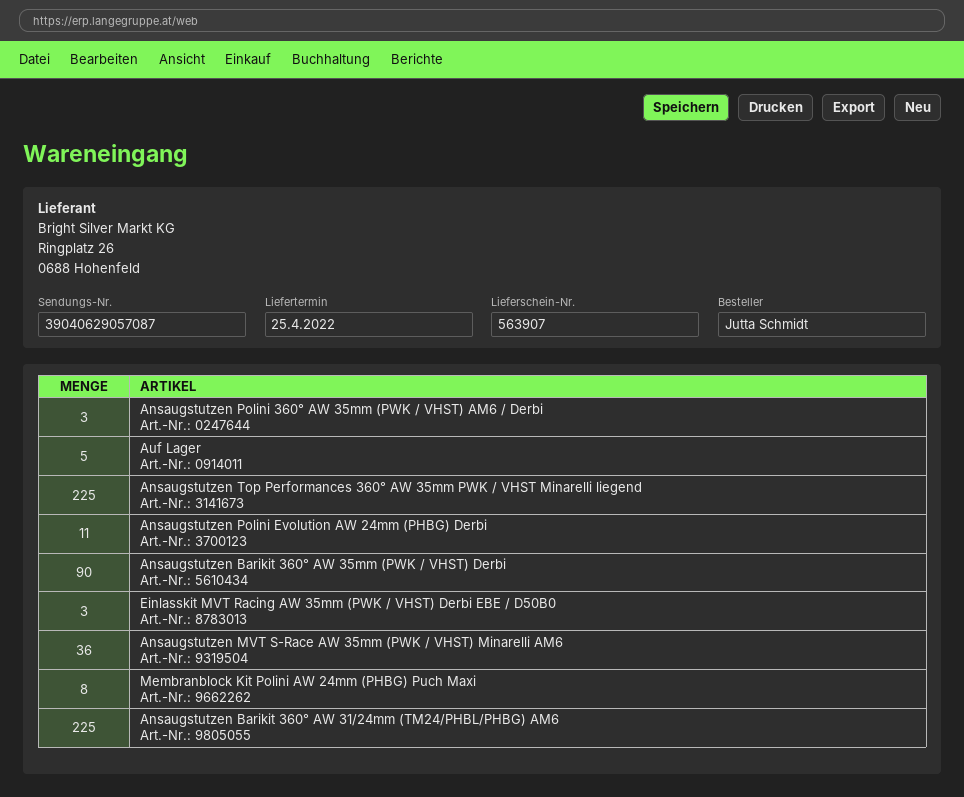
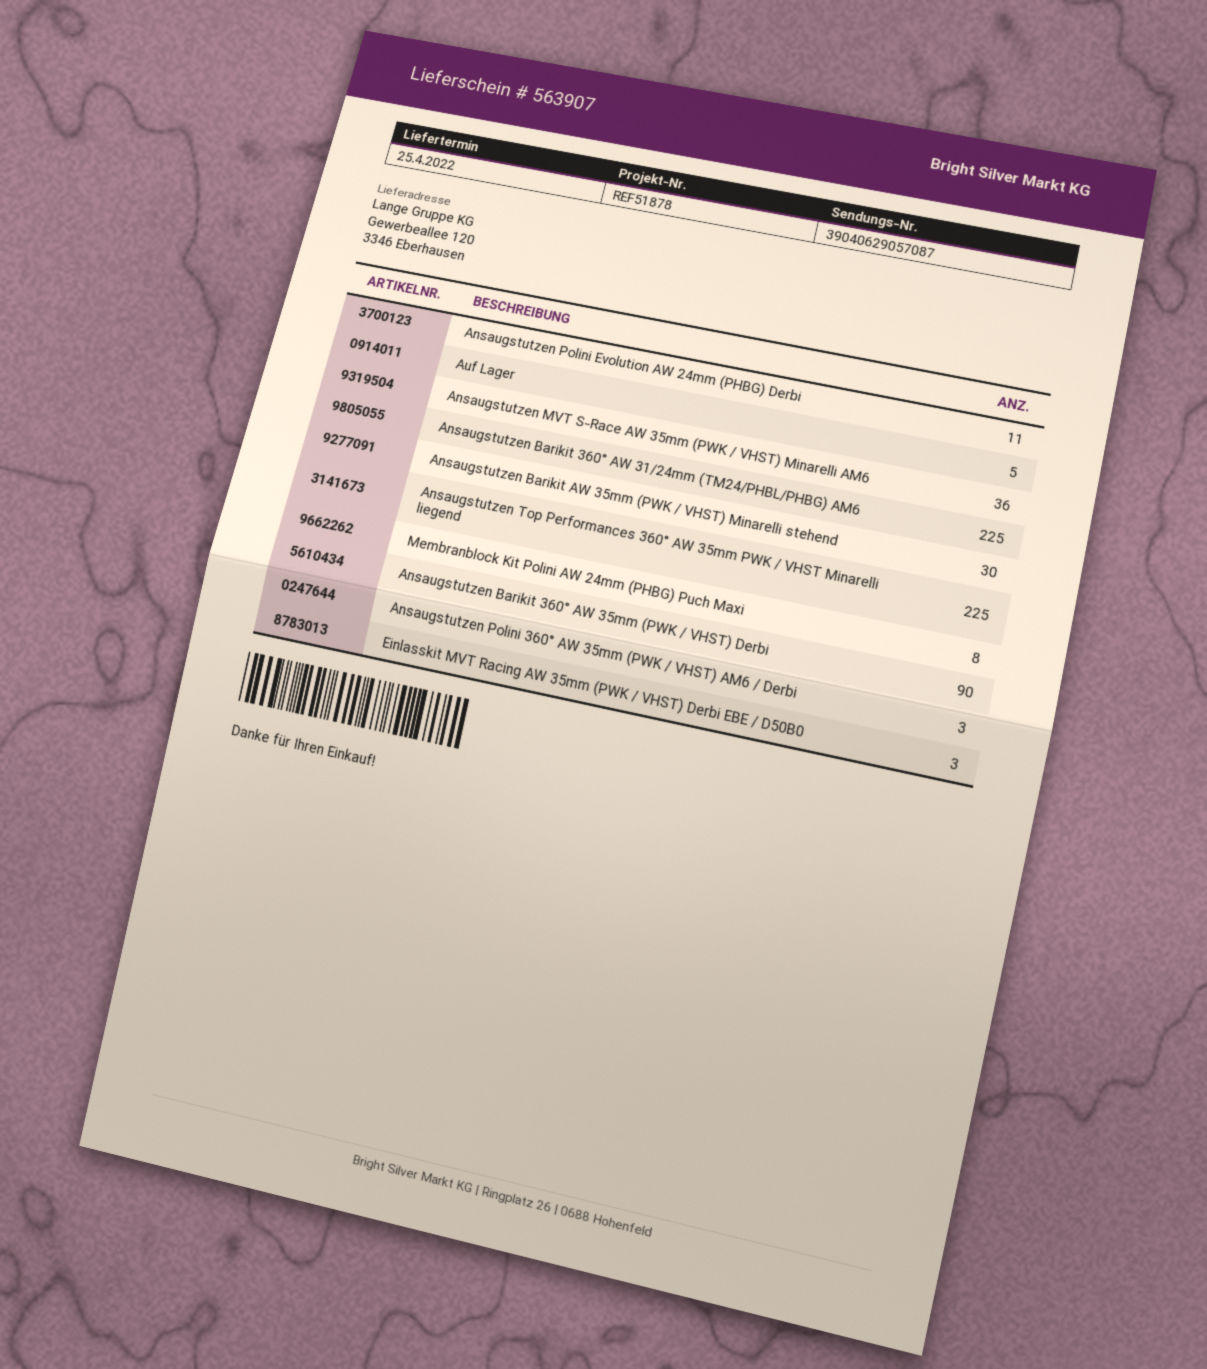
Ansaugstutzen Barikit AW 35mm (PWK / VHST) Minarelli stehend: none -> 30

